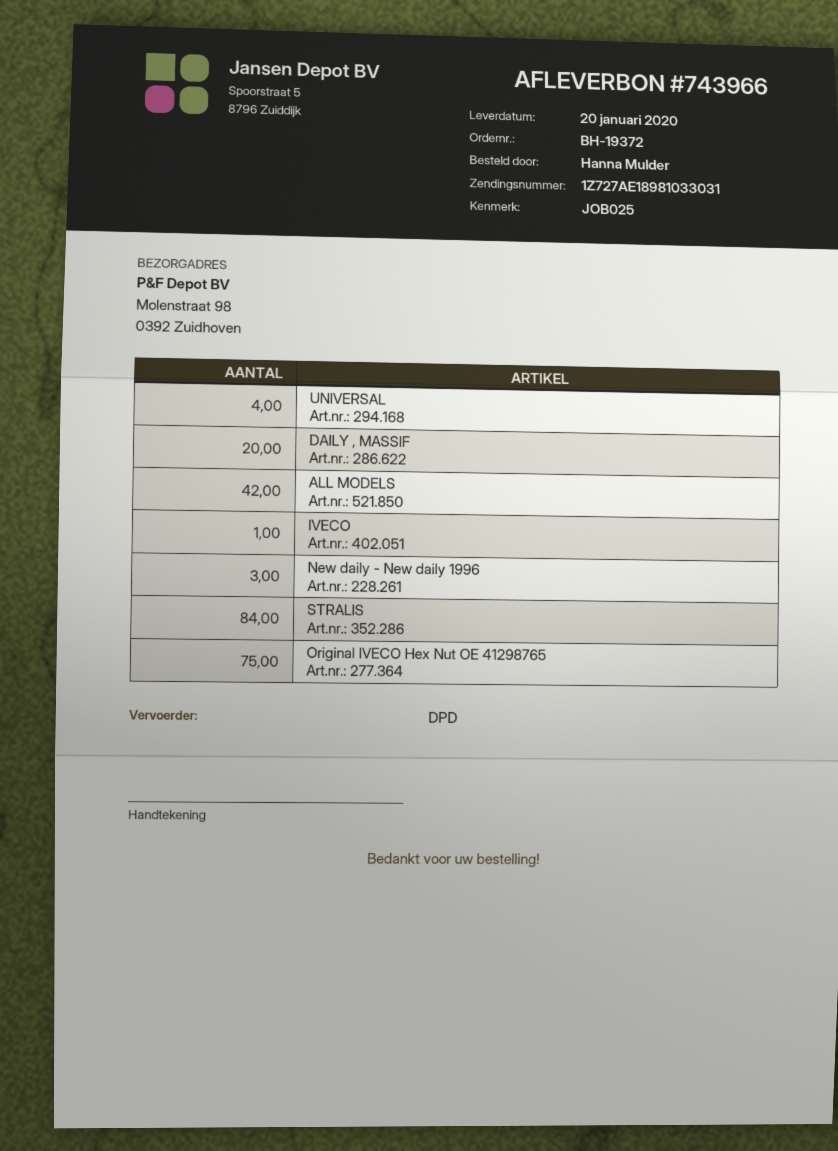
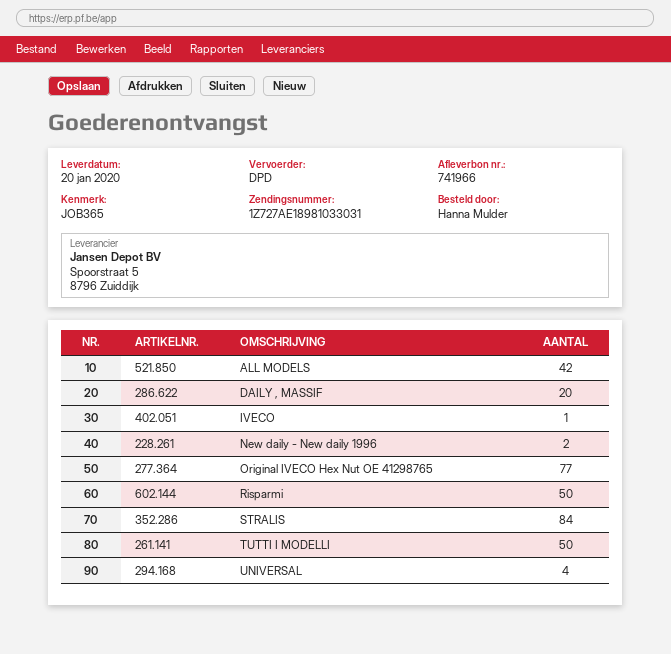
delivery note number: 743966 -> 741966
reference: JOB025 -> JOB365
New daily - New daily 1996: 3 -> 2
Original IVECO Hex Nut OE 41298765: 75 -> 77
Risparmi: none -> 50
TUTTI I MODELLI: none -> 50

